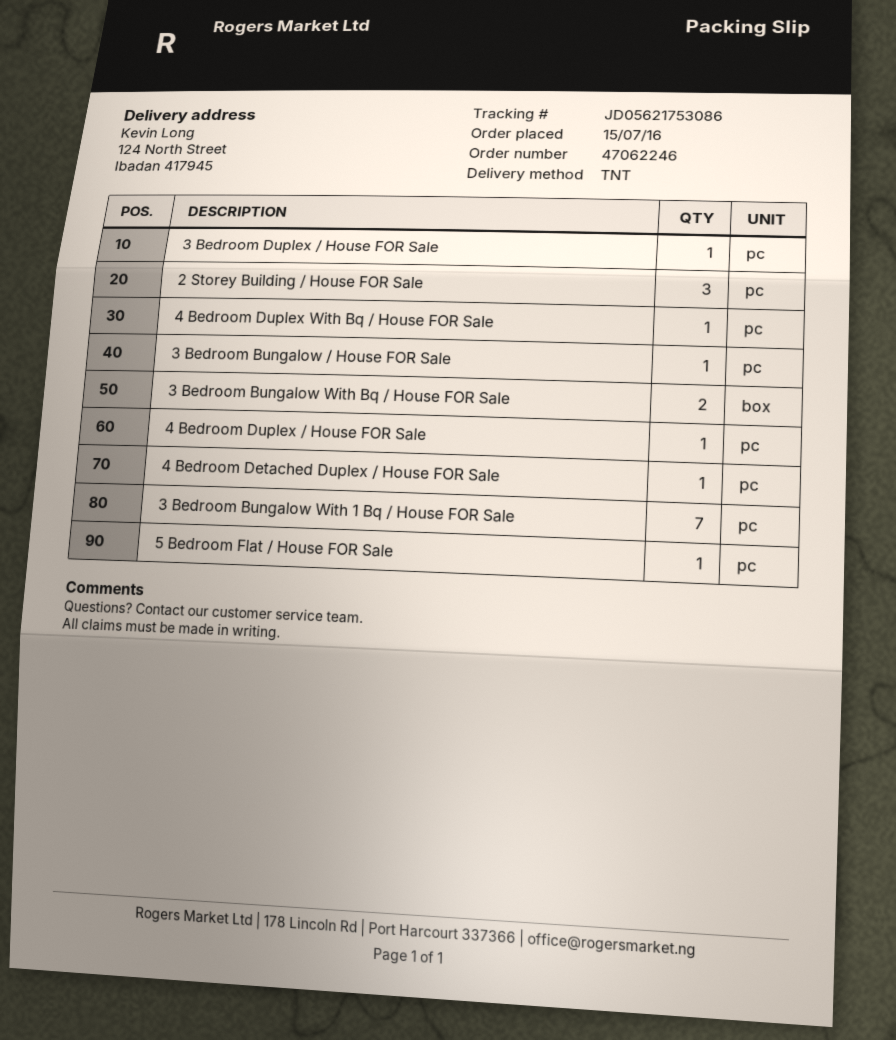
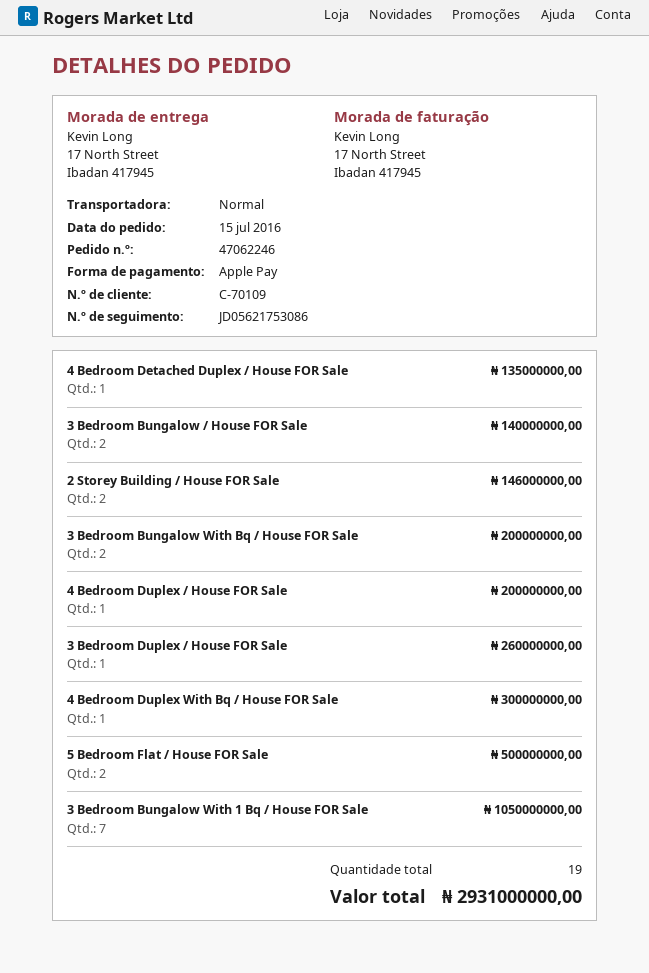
shipping method: TNT -> standard
ship to: 124 North Street, Ibadan 417945 -> 17 North Street, Ibadan 417945
2 Storey Building / House FOR Sale: 3 -> 2
3 Bedroom Bungalow / House FOR Sale: 1 -> 2
5 Bedroom Flat / House FOR Sale: 1 -> 2

